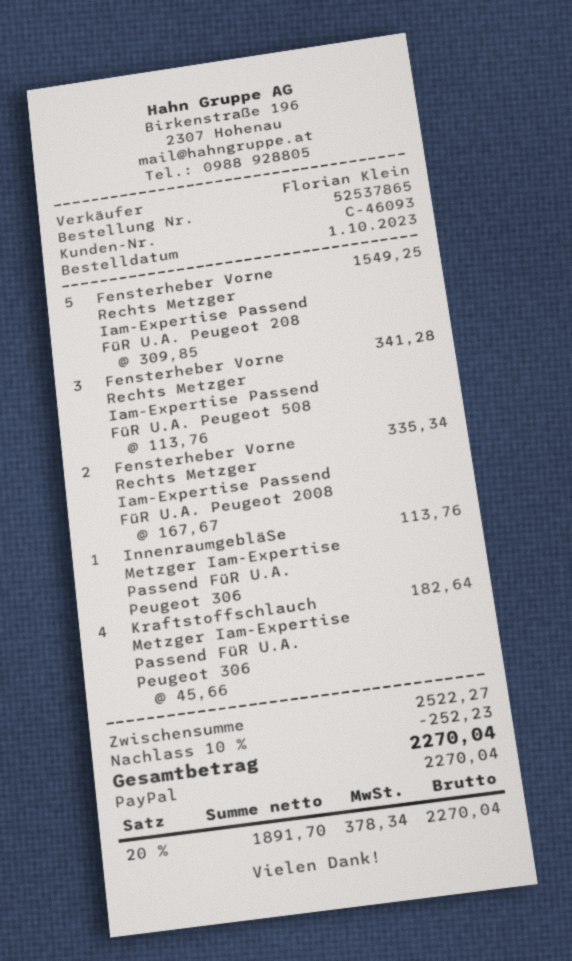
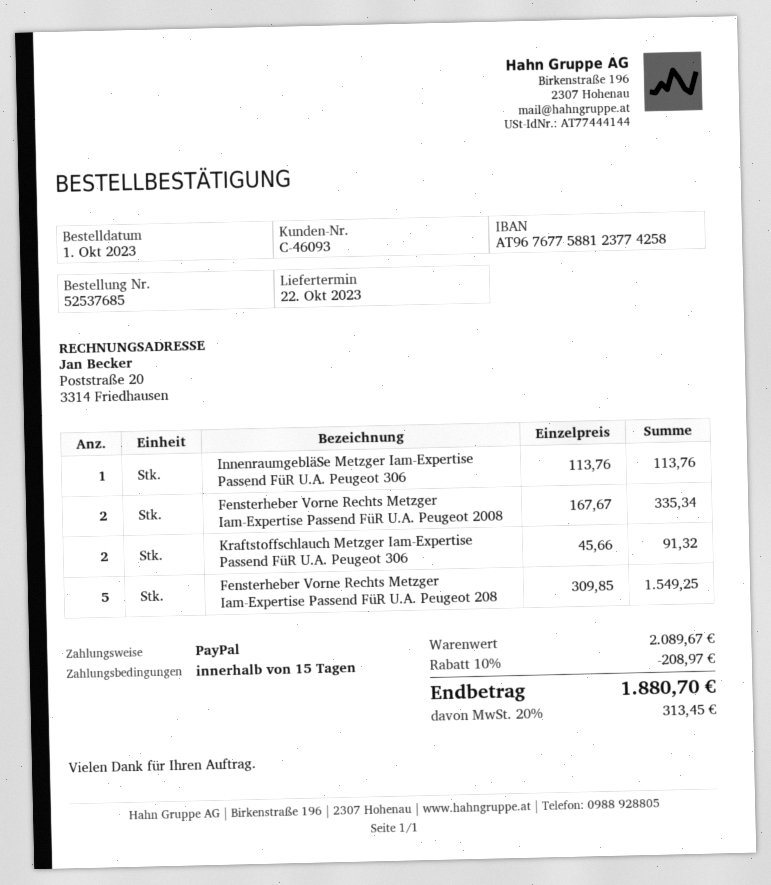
order number: 52537865 -> 52537685
Fensterheber Vorne Rechts Metzger Iam-Expertise Passend FüR U.A. Peugeot 508: 3 x 113.76 = 341.28 -> none
Kraftstoffschlauch Metzger Iam-Expertise Passend FüR U.A. Peugeot 306: 4 x 45.66 = 182.64 -> 2 x 45.66 = 91.32
subtotal: 2522.27 -> 2089.67
discount: 10% = 252.23 -> 10% = 208.97
tax: 20% = 378.34 -> 20% = 313.45
total: 2270.04 -> 1880.70

